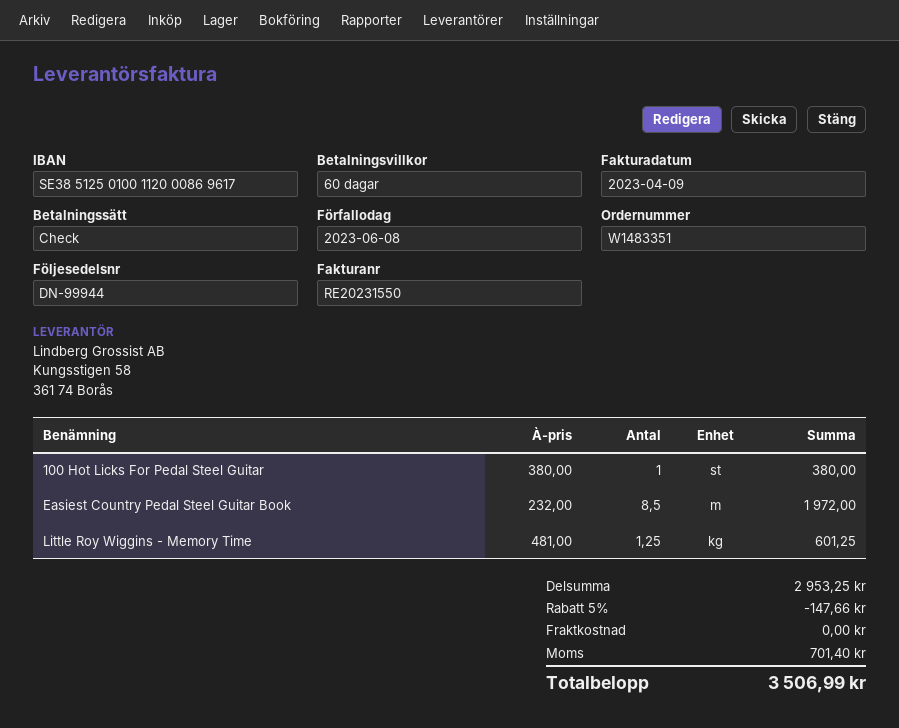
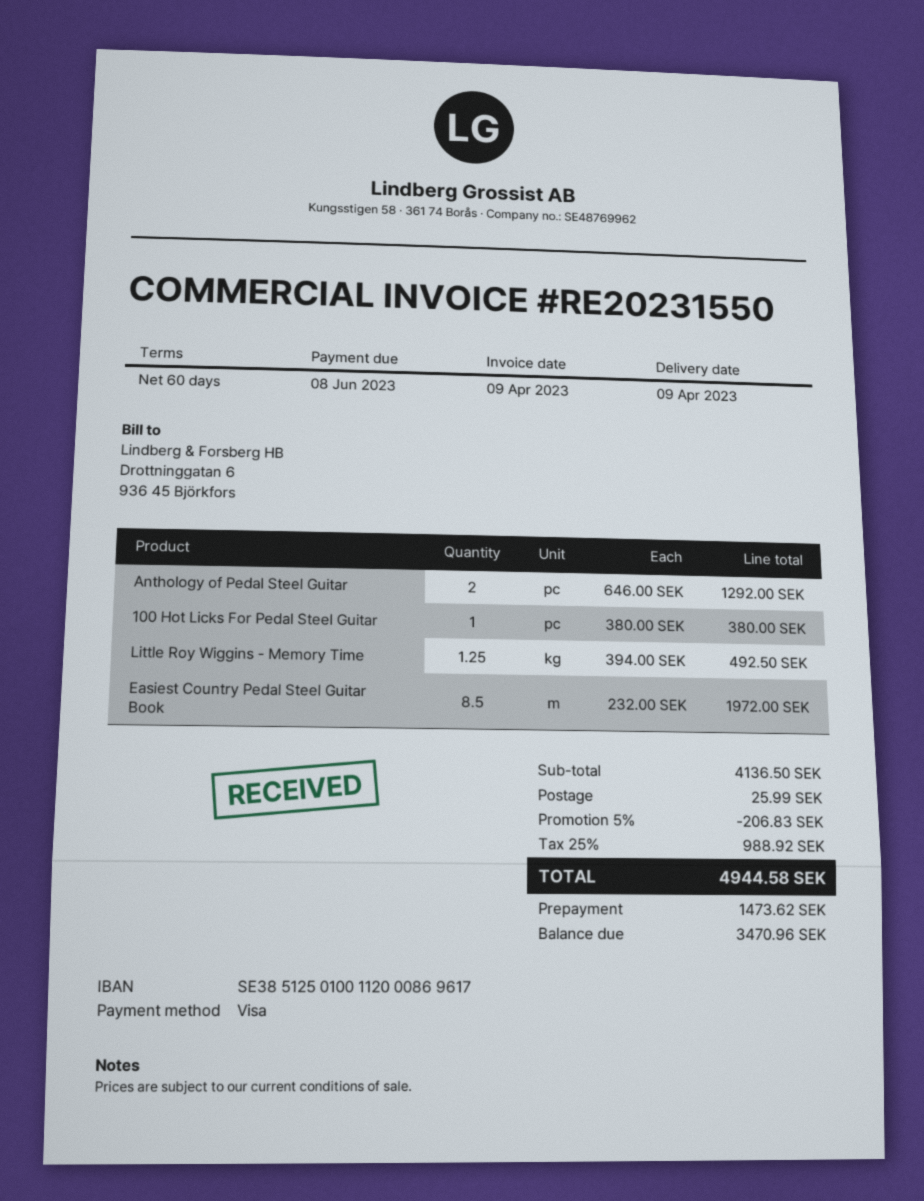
payment method: cheque -> Visa
Little Roy Wiggins - Memory Time: 1.25 x 481.00 = 601.25 -> 1.25 x 394.00 = 492.50
Anthology of Pedal Steel Guitar: none -> 2 x 646.00 = 1292.00
subtotal: 2953.25 -> 4136.50
discount: 5% = 147.66 -> 5% = 206.83
shipping: 0.00 -> 25.99
tax: 701.40 -> 988.92
total: 3506.99 -> 4944.58

